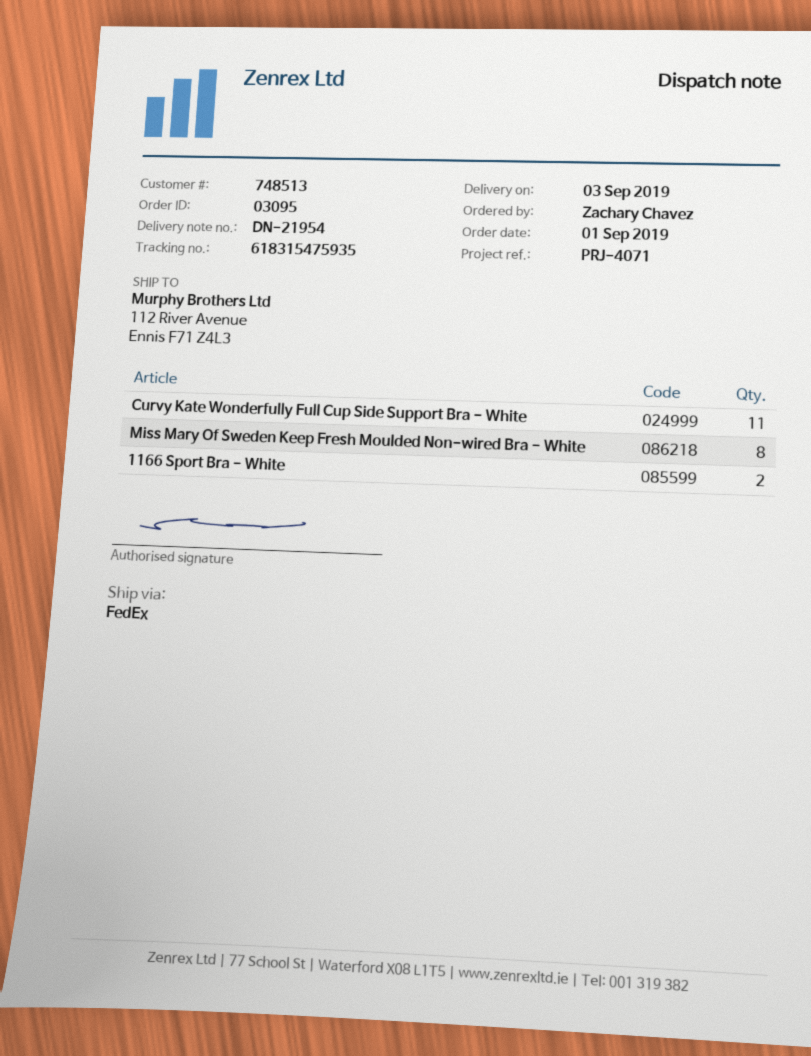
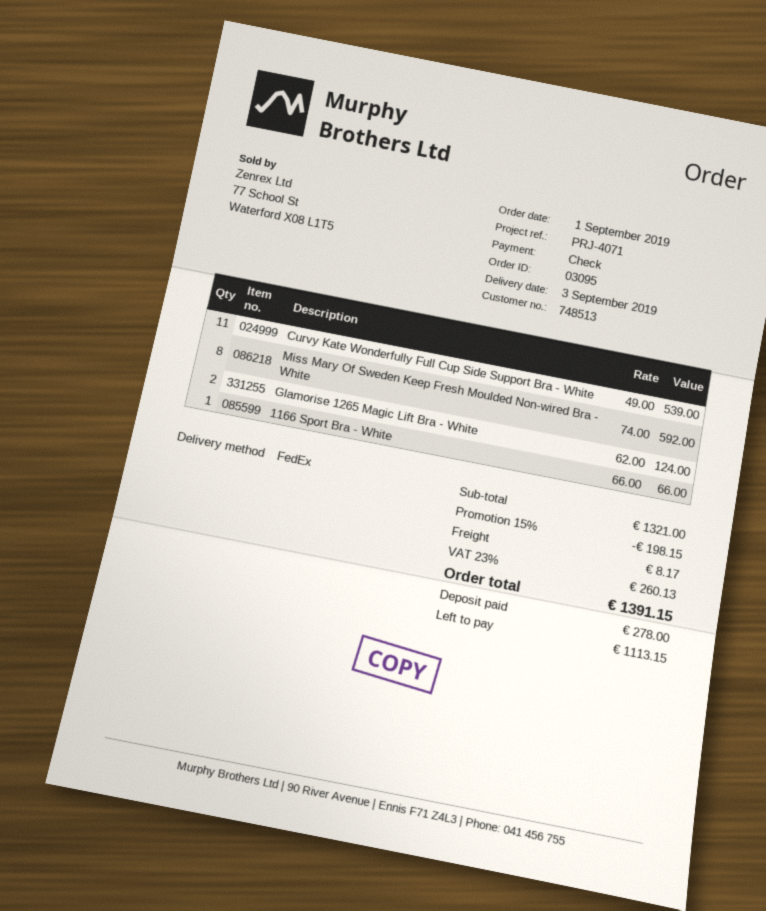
1166 Sport Bra - White: 2 -> 1
Glamorise 1265 Magic Lift Bra - White: none -> 2

